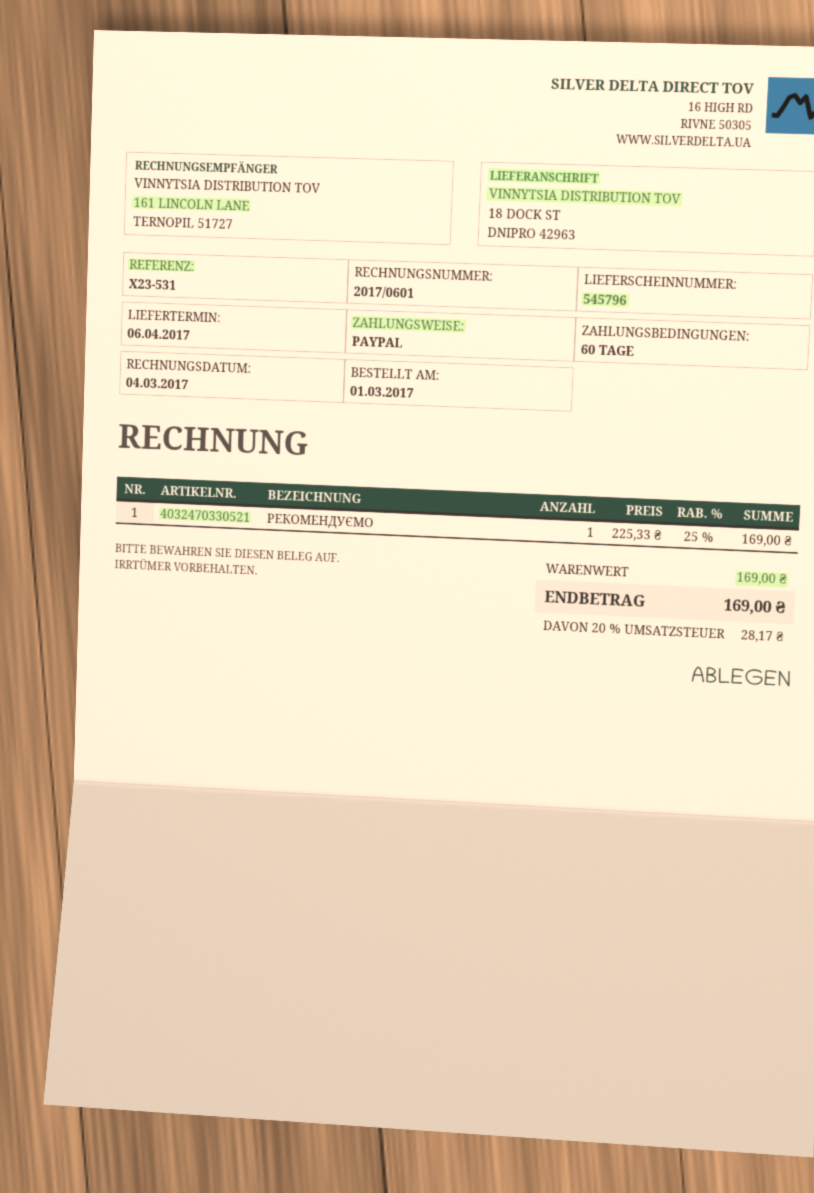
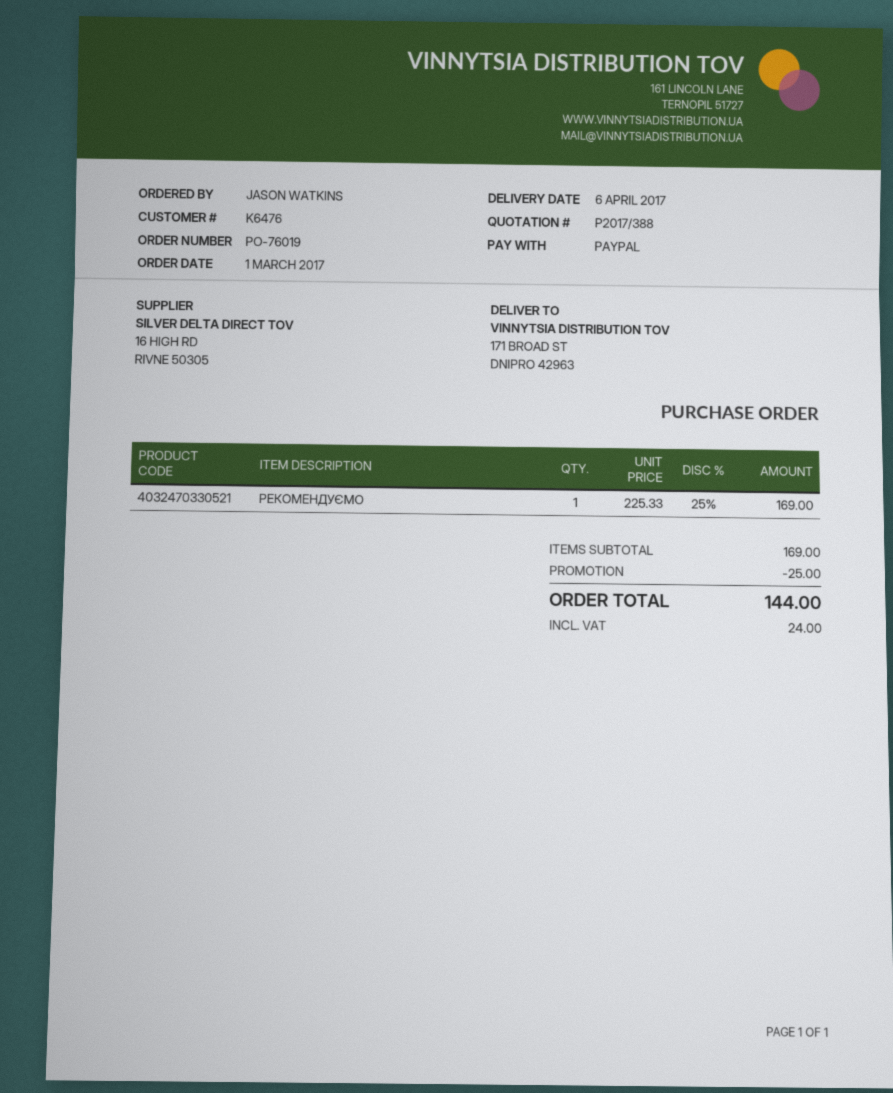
ship to: 18 DOCK ST, DNIPRO 42963 -> 171 BROAD ST, DNIPRO 42963
discount: none -> 25.00
tax: 28.17 -> 24.00
total: 169.00 -> 144.00

